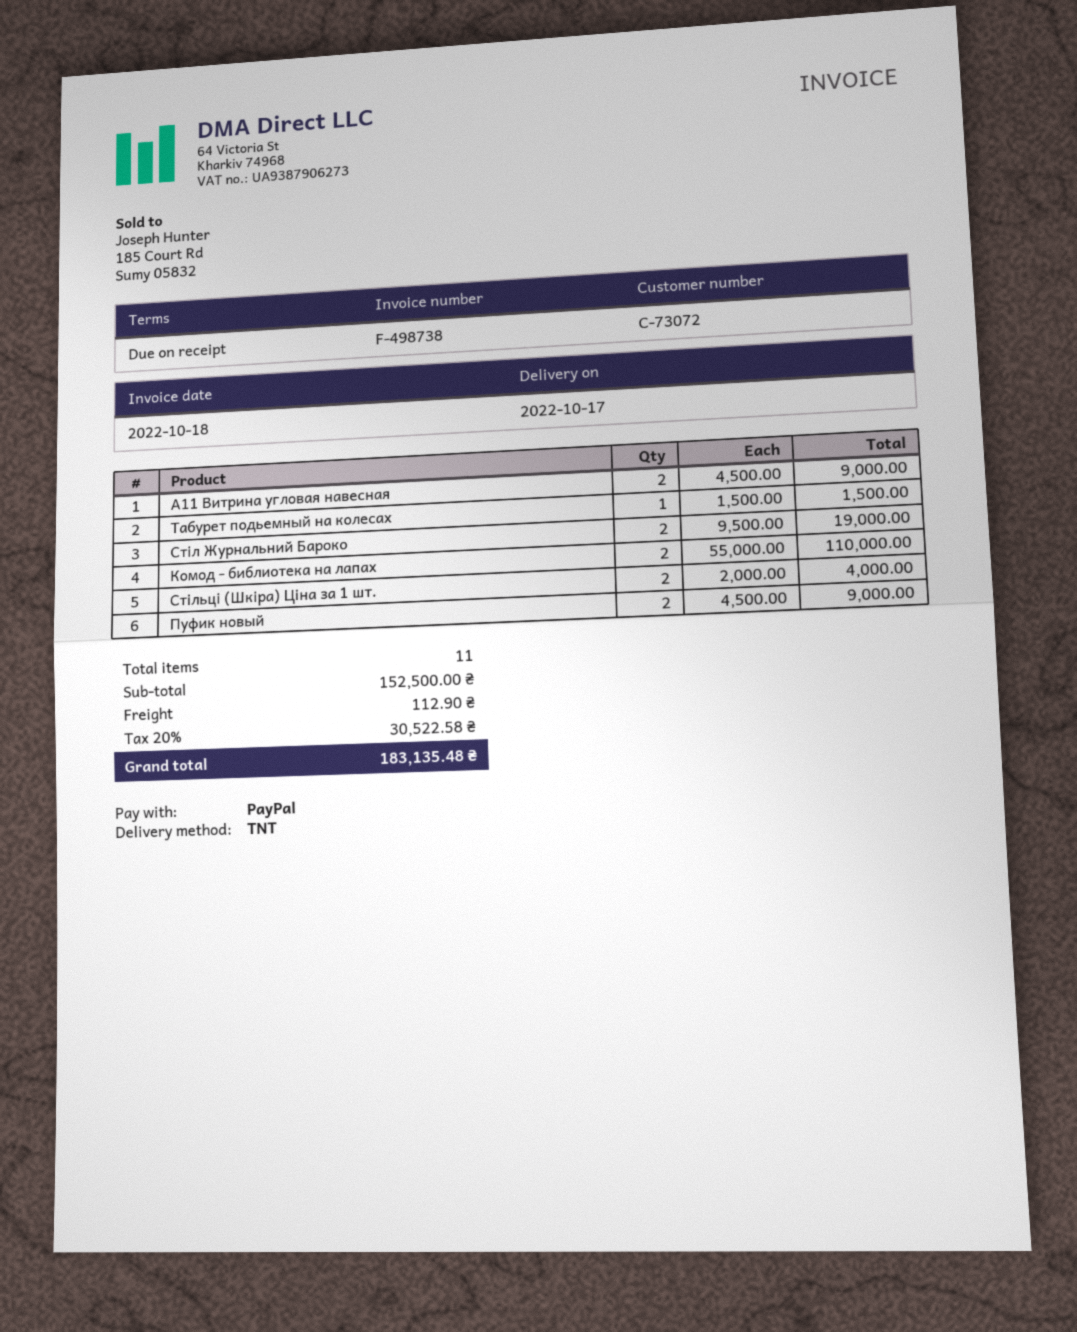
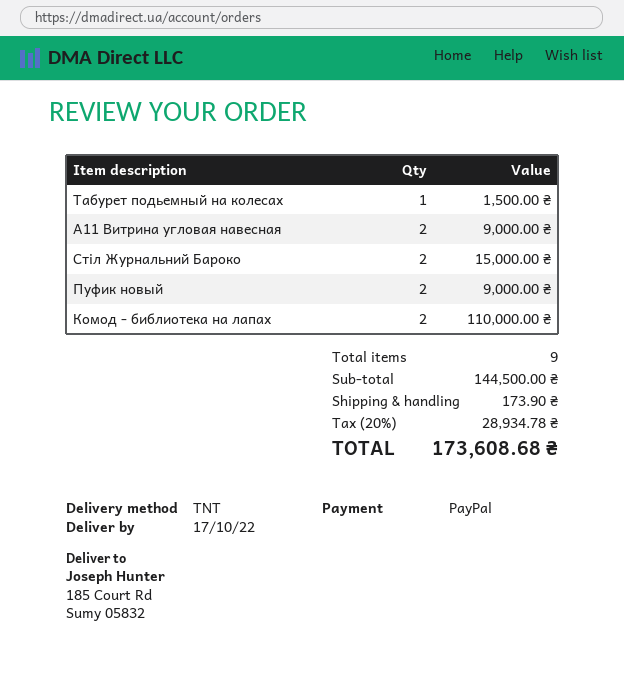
Стіл Журнальний Бароко: 2 for 19000.00 -> 2 for 15000.00
Стільці (Шкіра) Ціна за 1 шт.: 2 for 4000.00 -> none
total quantity: 11 -> 9
subtotal: 152500.00 -> 144500.00
shipping: 112.90 -> 173.90
tax: 20% = 30522.58 -> 20% = 28934.78
total: 183135.48 -> 173608.68

